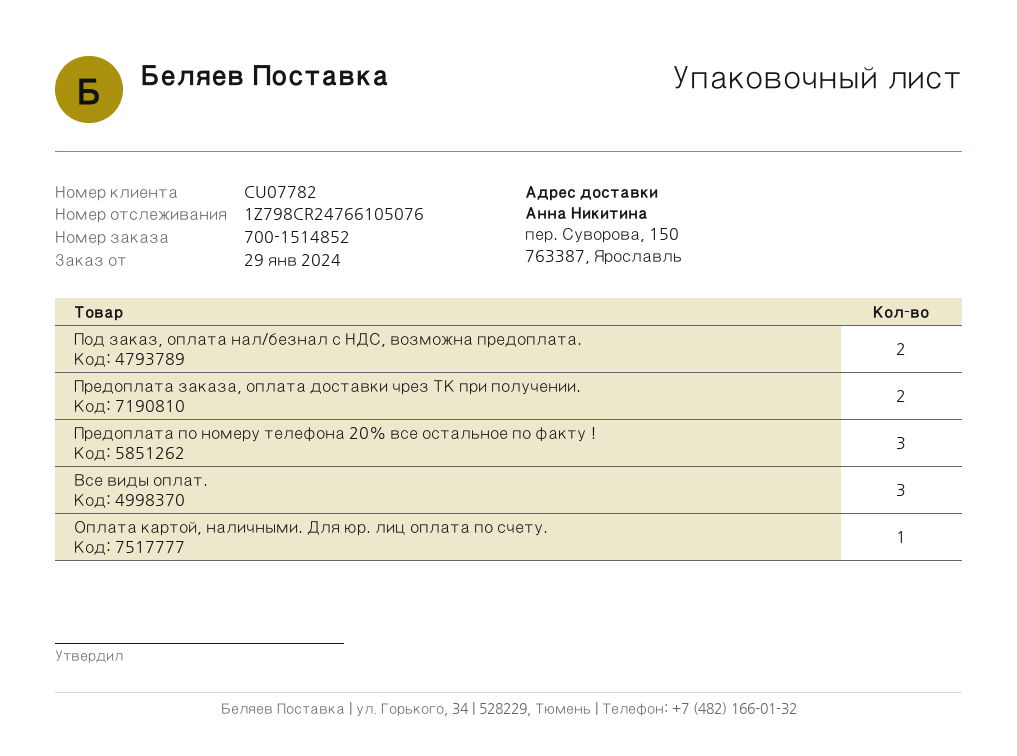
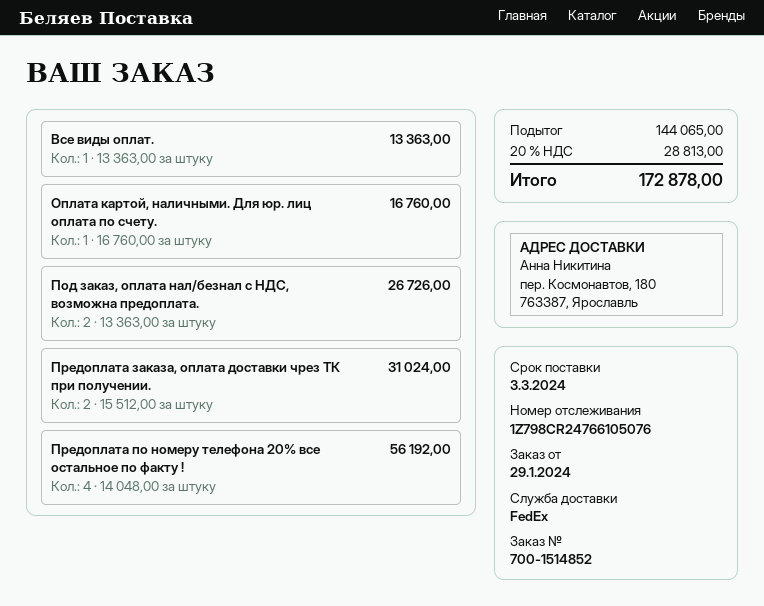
ship to: пер. Суворова, 150, 763387, Ярославль -> пер. Космонавтов, 180, 763387, Ярославль
Предоплата по номеру телефона 20% все остальное по факту !: 3 -> 4
Все виды оплат.: 3 -> 1

